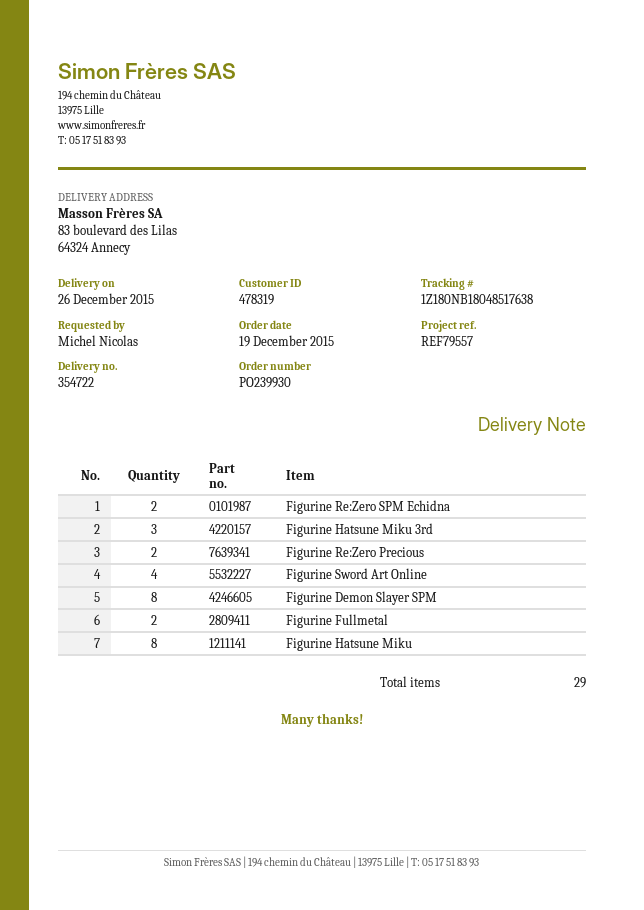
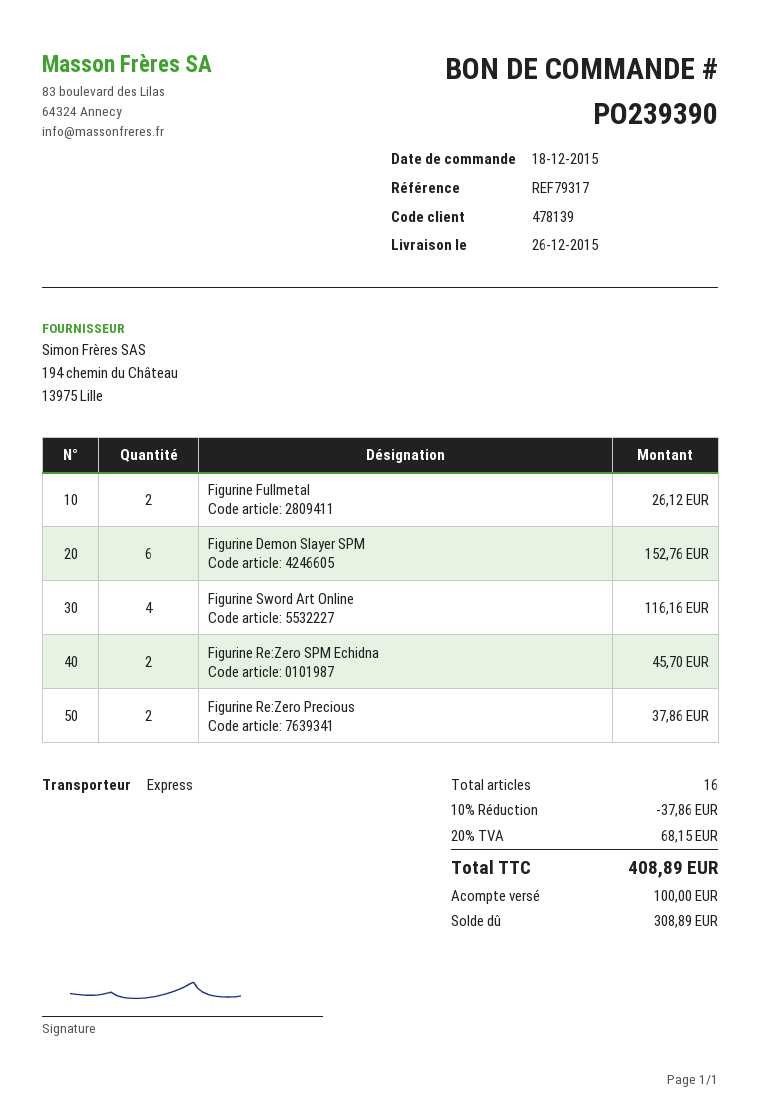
order number: PO239930 -> PO239390
order date: 2015-12-19 -> 2015-12-18
customer number: 478319 -> 478139
reference: REF79557 -> REF79317
Figurine Hatsune Miku 3rd: 3 -> none
Figurine Demon Slayer SPM: 8 -> 6
Figurine Hatsune Miku: 8 -> none
total quantity: 29 -> 16

